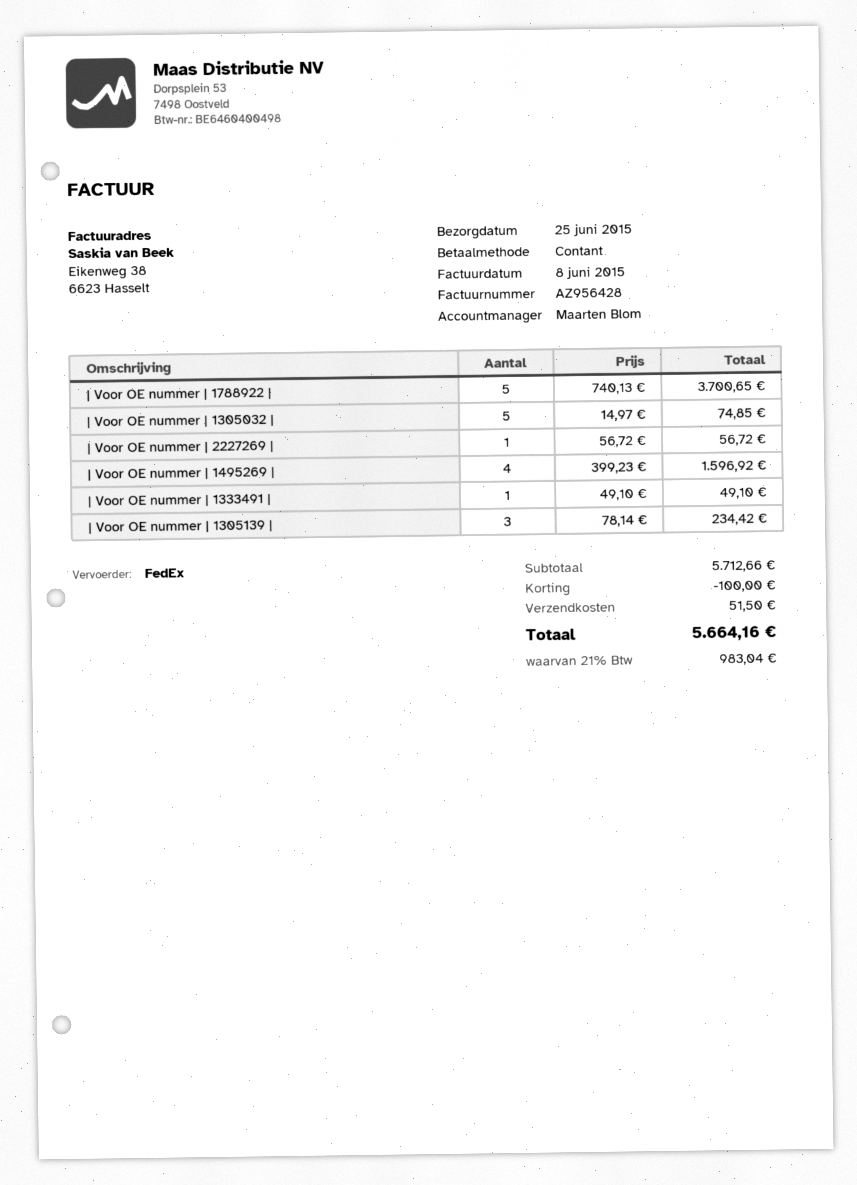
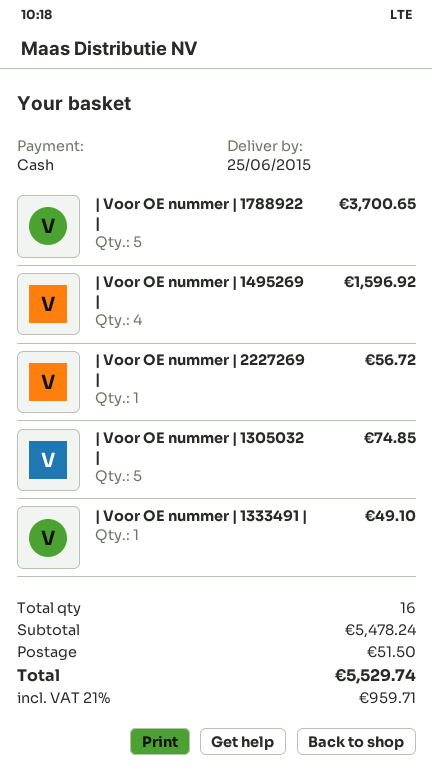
| Voor OE nummer | 1305139 |: 3 for 234.42 -> none
subtotal: 5712.66 -> 5478.24
discount: 100.00 -> none
tax: 21% = 983.04 -> 21% = 959.71
total: 5664.16 -> 5529.74

